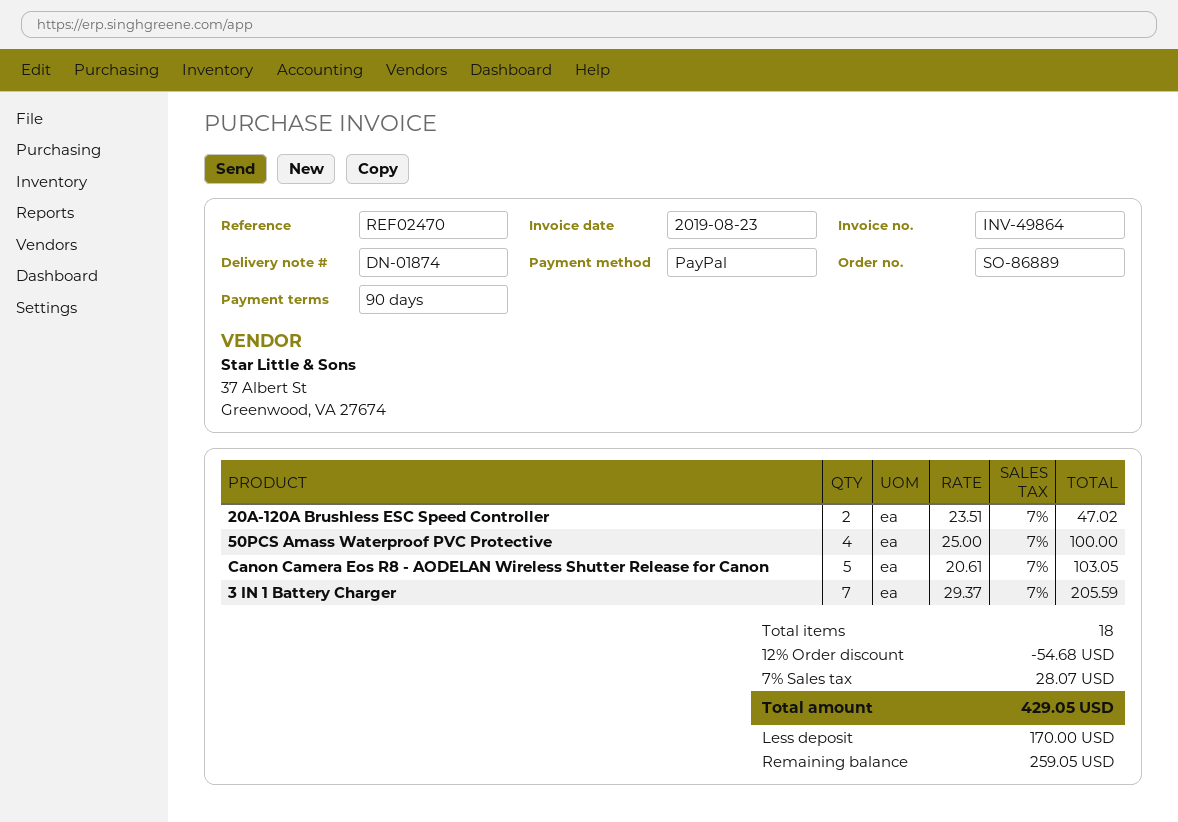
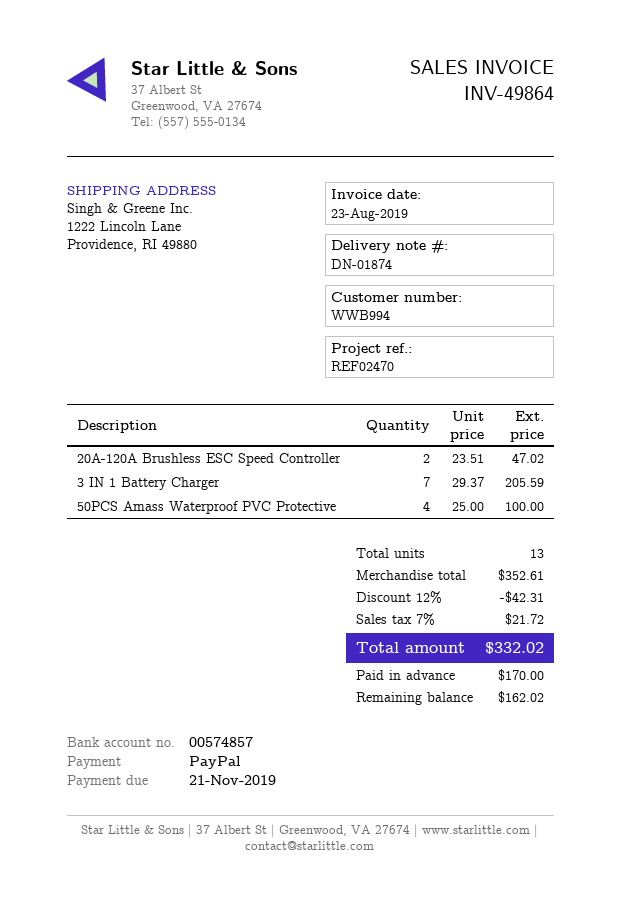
Canon Camera Eos R8 - AODELAN Wireless Shutter Release for Canon: 5 x 20.61 = 103.05 -> none
total quantity: 18 -> 13
discount: 12% = 54.68 -> 12% = 42.31
tax: 7% = 28.07 -> 7% = 21.72
total: 429.05 -> 332.02
balance: 259.05 -> 162.02

